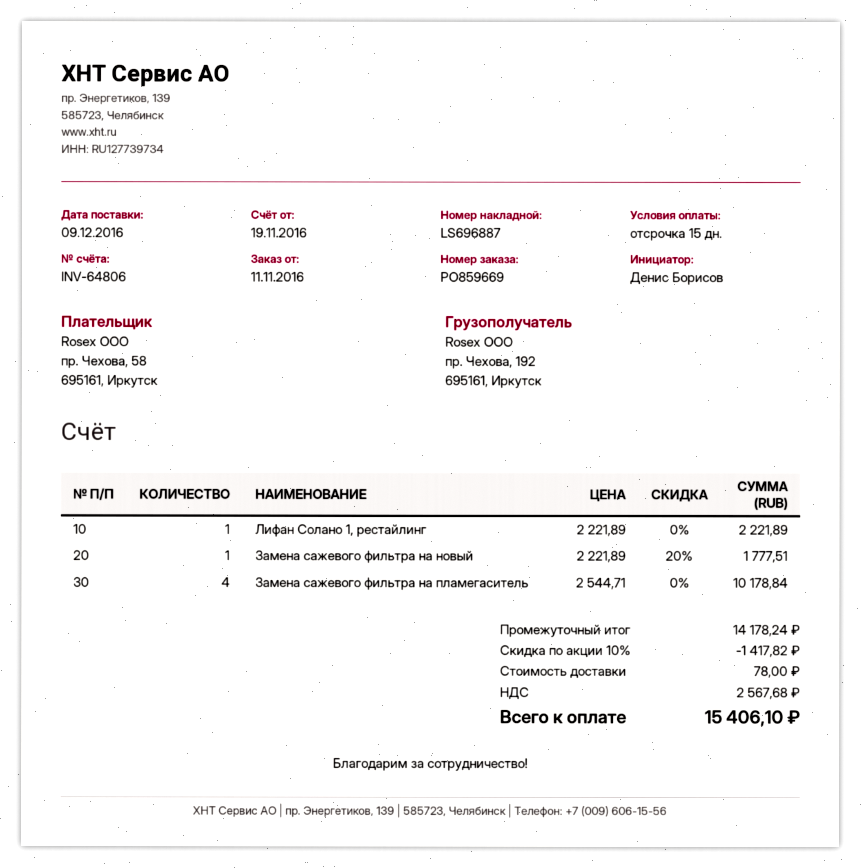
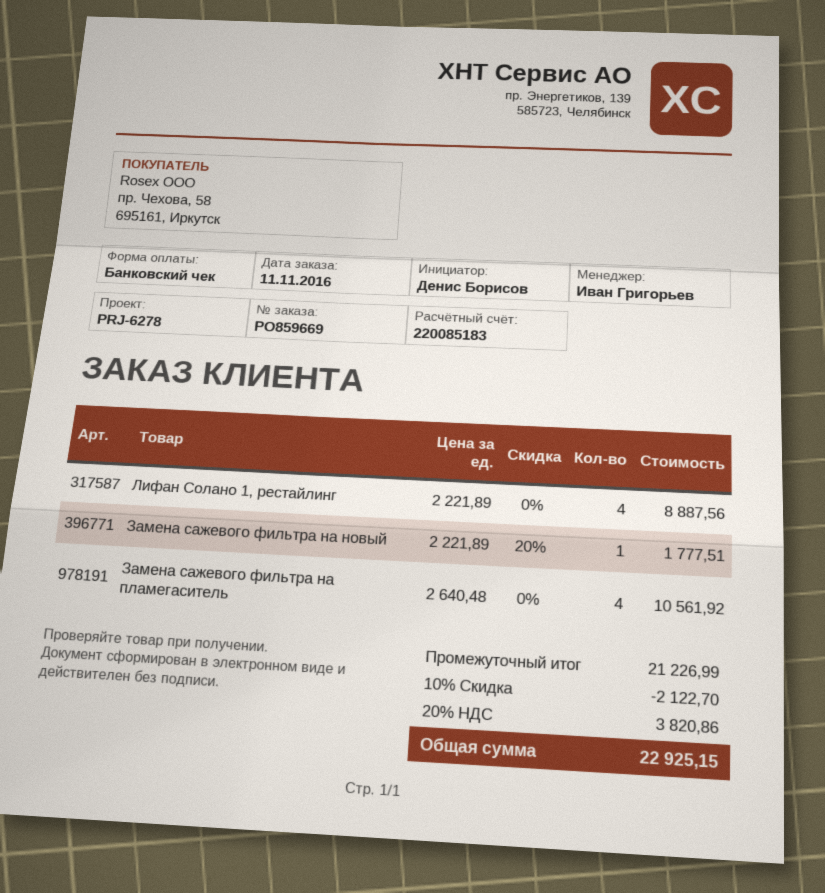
Лифан Солано 1, рестайлинг: 1 x 2221.89 = 2221.89 -> 4 x 2221.89 = 8887.56
Замена сажевого фильтра на пламегаситель: 4 x 2544.71 = 10178.84 -> 4 x 2640.48 = 10561.92
subtotal: 14178.24 -> 21226.99
discount: 10% = 1417.82 -> 10% = 2122.70
shipping: 78.00 -> none
tax: 2567.68 -> 3820.86
total: 15406.10 -> 22925.15

